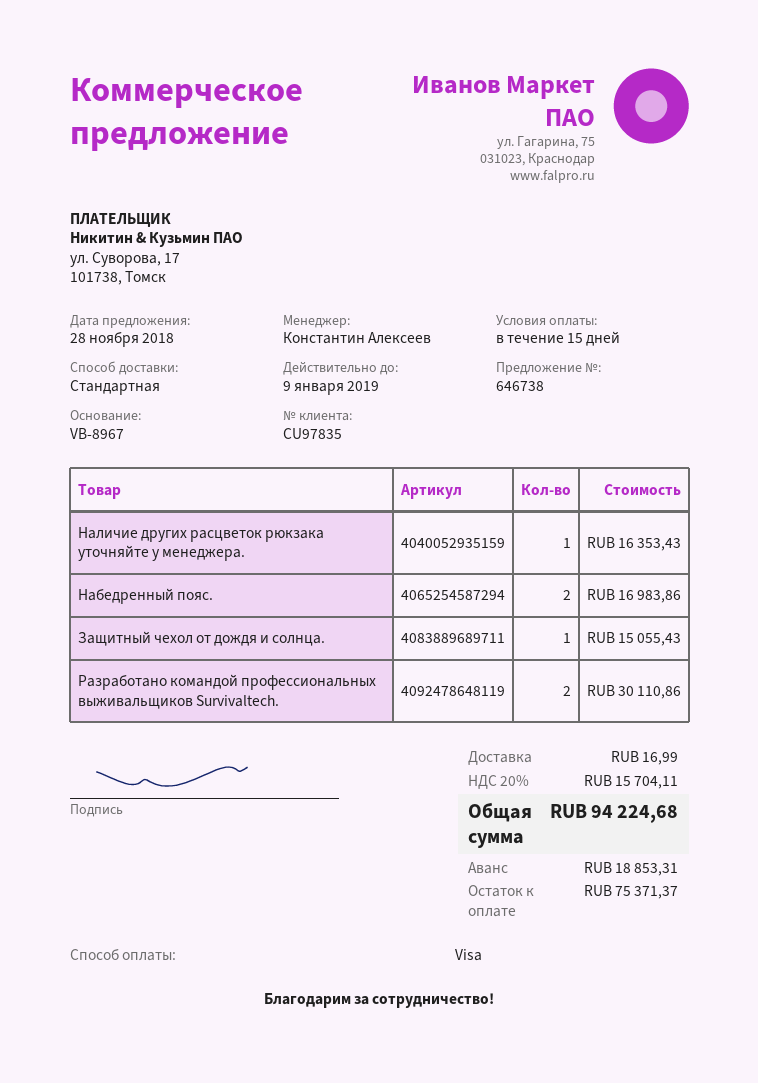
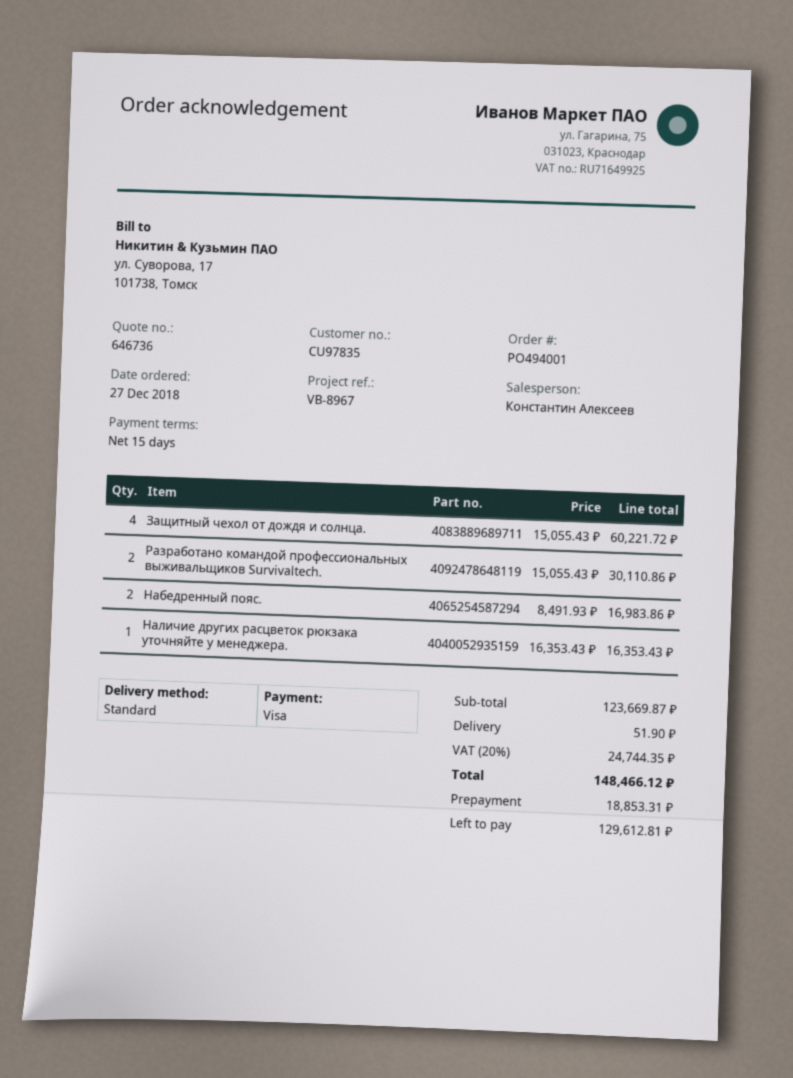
quote number: 646738 -> 646736
Защитный чехол от дождя и солнца.: 1 for 15055.43 -> 4 for 60221.72
shipping: 16.99 -> 51.90
tax: 20% = 15704.11 -> 20% = 24744.35
total: 94224.68 -> 148466.12
balance: 75371.37 -> 129612.81

